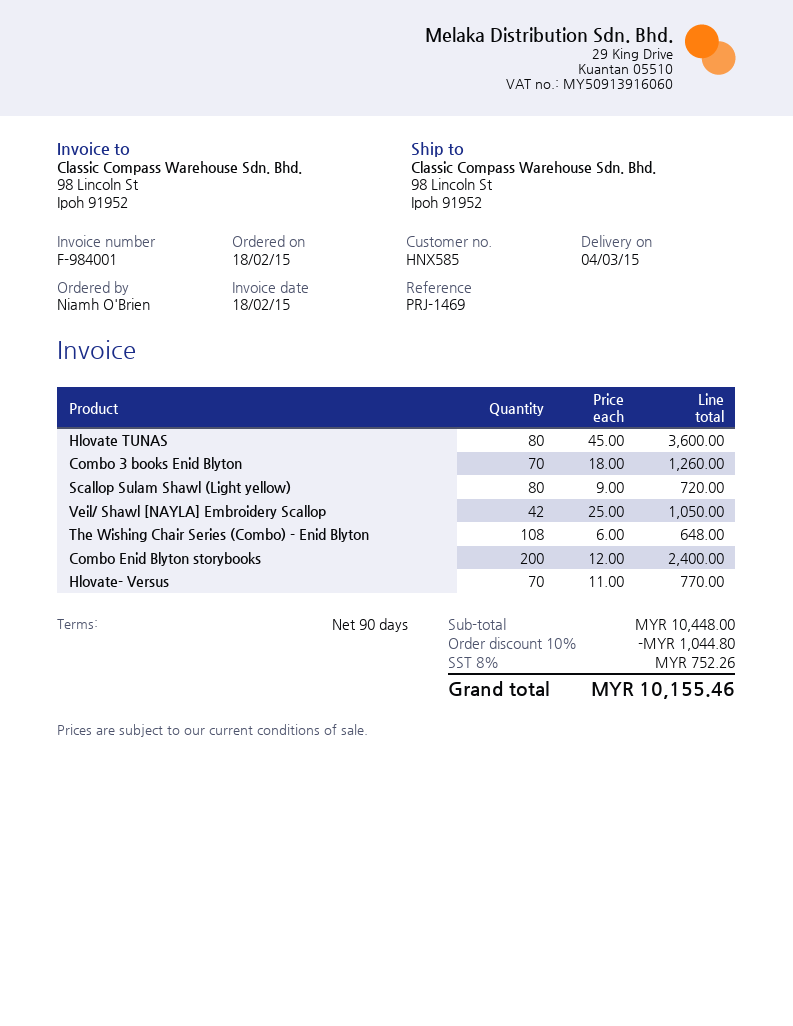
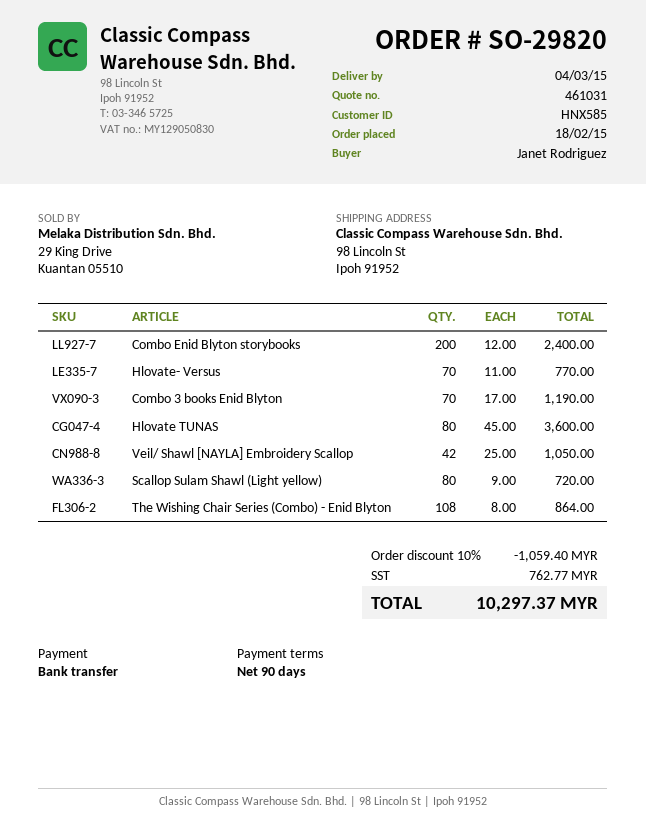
ordered by: Niamh O'Brien -> Janet Rodriguez
Combo 3 books Enid Blyton: 70 x 18.00 = 1260.00 -> 70 x 17.00 = 1190.00
The Wishing Chair Series (Combo) - Enid Blyton: 108 x 6.00 = 648.00 -> 108 x 8.00 = 864.00
discount: 10% = 1044.80 -> 10% = 1059.40
tax: 752.26 -> 762.77
total: 10155.46 -> 10297.37

